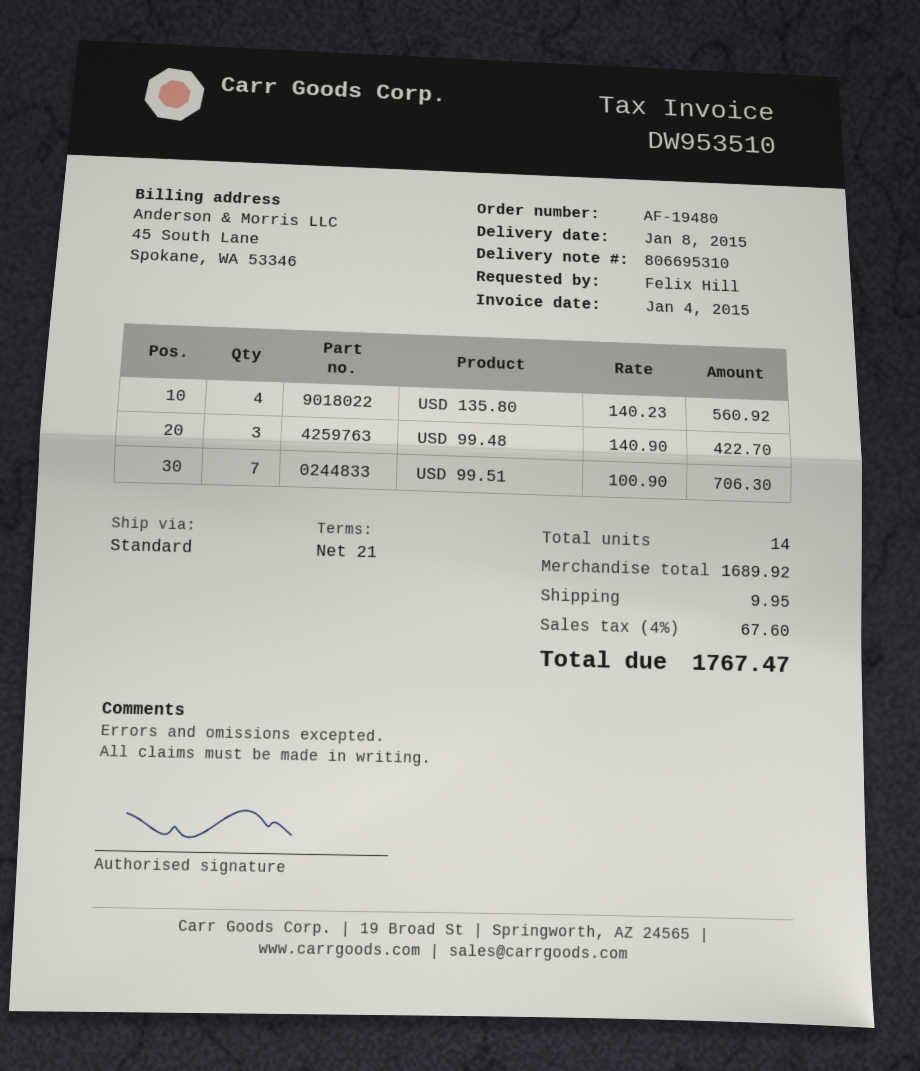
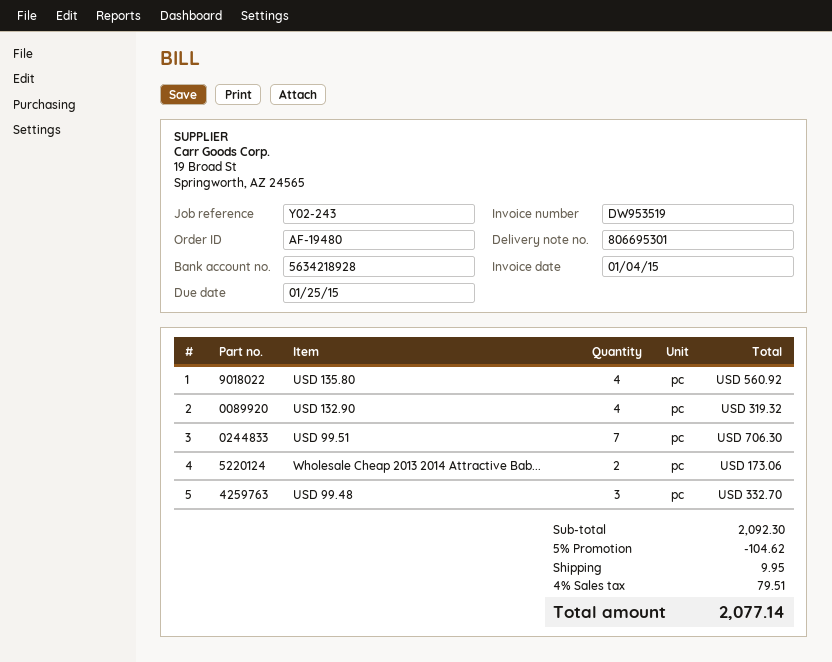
delivery note number: 806695310 -> 806695301
invoice number: DW953510 -> DW953519
USD 99.48: 3 for 422.70 -> 3 for 332.70
USD 132.90: none -> 4 for 319.32
Wholesale Cheap 2013 2014 Attractive Bab...: none -> 2 for 173.06
subtotal: 1689.92 -> 2092.30
discount: none -> 5% = 104.62
tax: 4% = 67.60 -> 4% = 79.51
total: 1767.47 -> 2077.14

